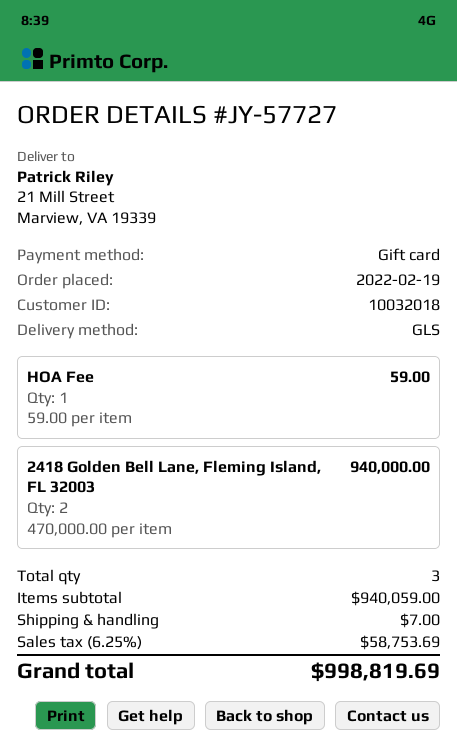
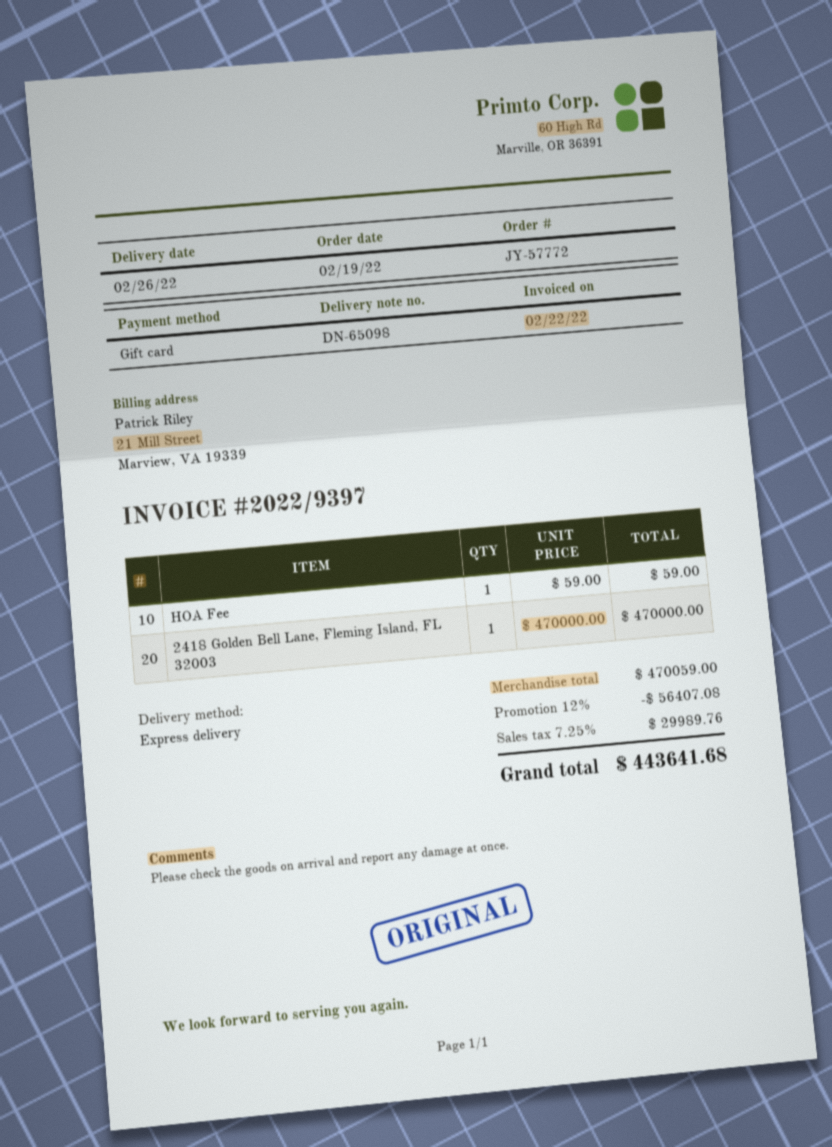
order number: JY-57727 -> JY-57772
shipping method: GLS -> express
2418 Golden Bell Lane, Fleming Island, FL 32003: 2 x 470000.00 = 940000.00 -> 1 x 470000.00 = 470000.00
subtotal: 940059.00 -> 470059.00
discount: none -> 12% = 56407.08
shipping: 7.00 -> none
tax: 6.25% = 58753.69 -> 7.25% = 29989.76
total: 998819.69 -> 443641.68

